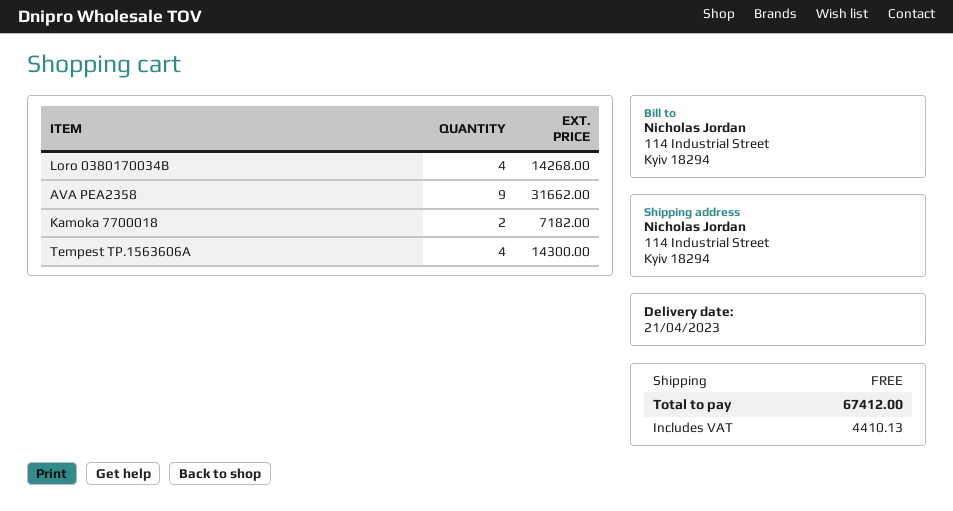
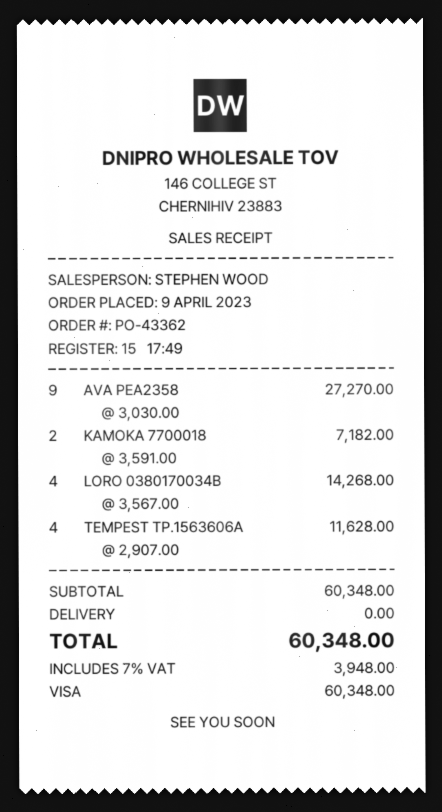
AVA PEA2358: 9 for 31662.00 -> 9 for 27270.00
Tempest TP.1563606A: 4 for 14300.00 -> 4 for 11628.00
tax: 4410.13 -> 3948.00
total: 67412.00 -> 60348.00

